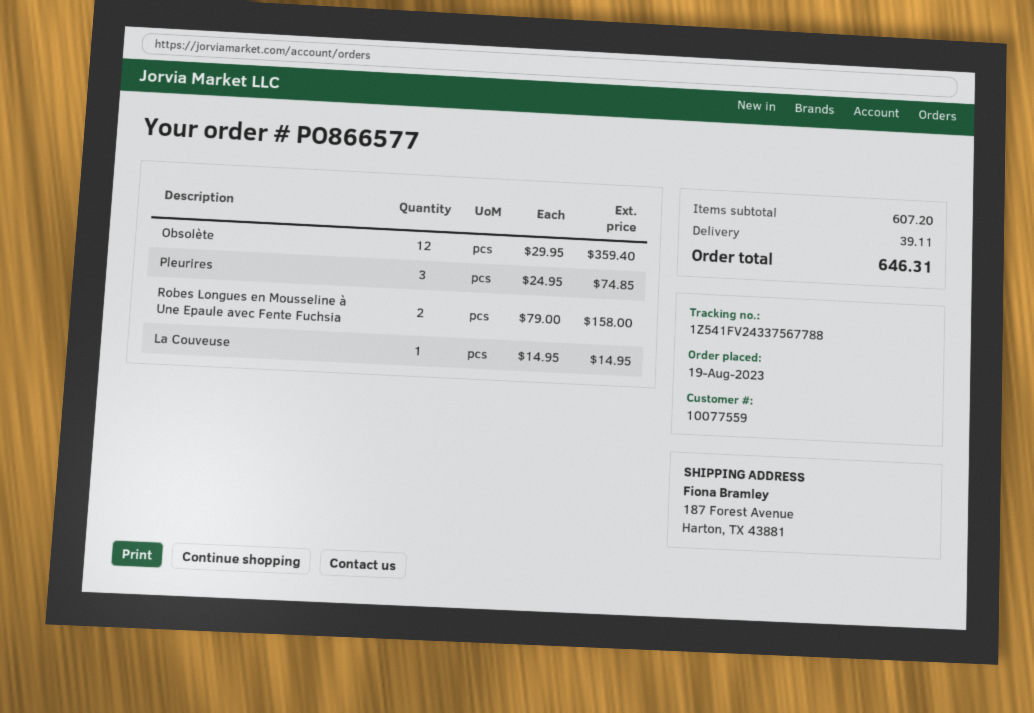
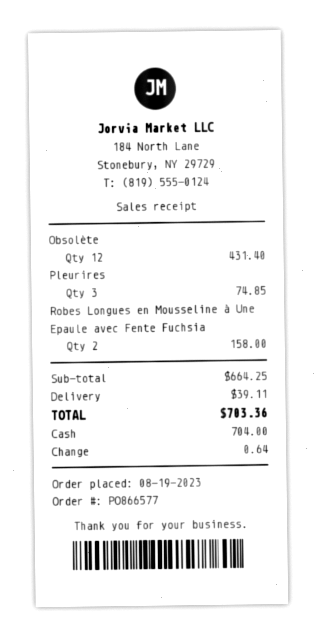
Obsolète: 12 for 359.40 -> 12 for 431.40
La Couveuse: 1 for 14.95 -> none
subtotal: 607.20 -> 664.25
total: 646.31 -> 703.36

